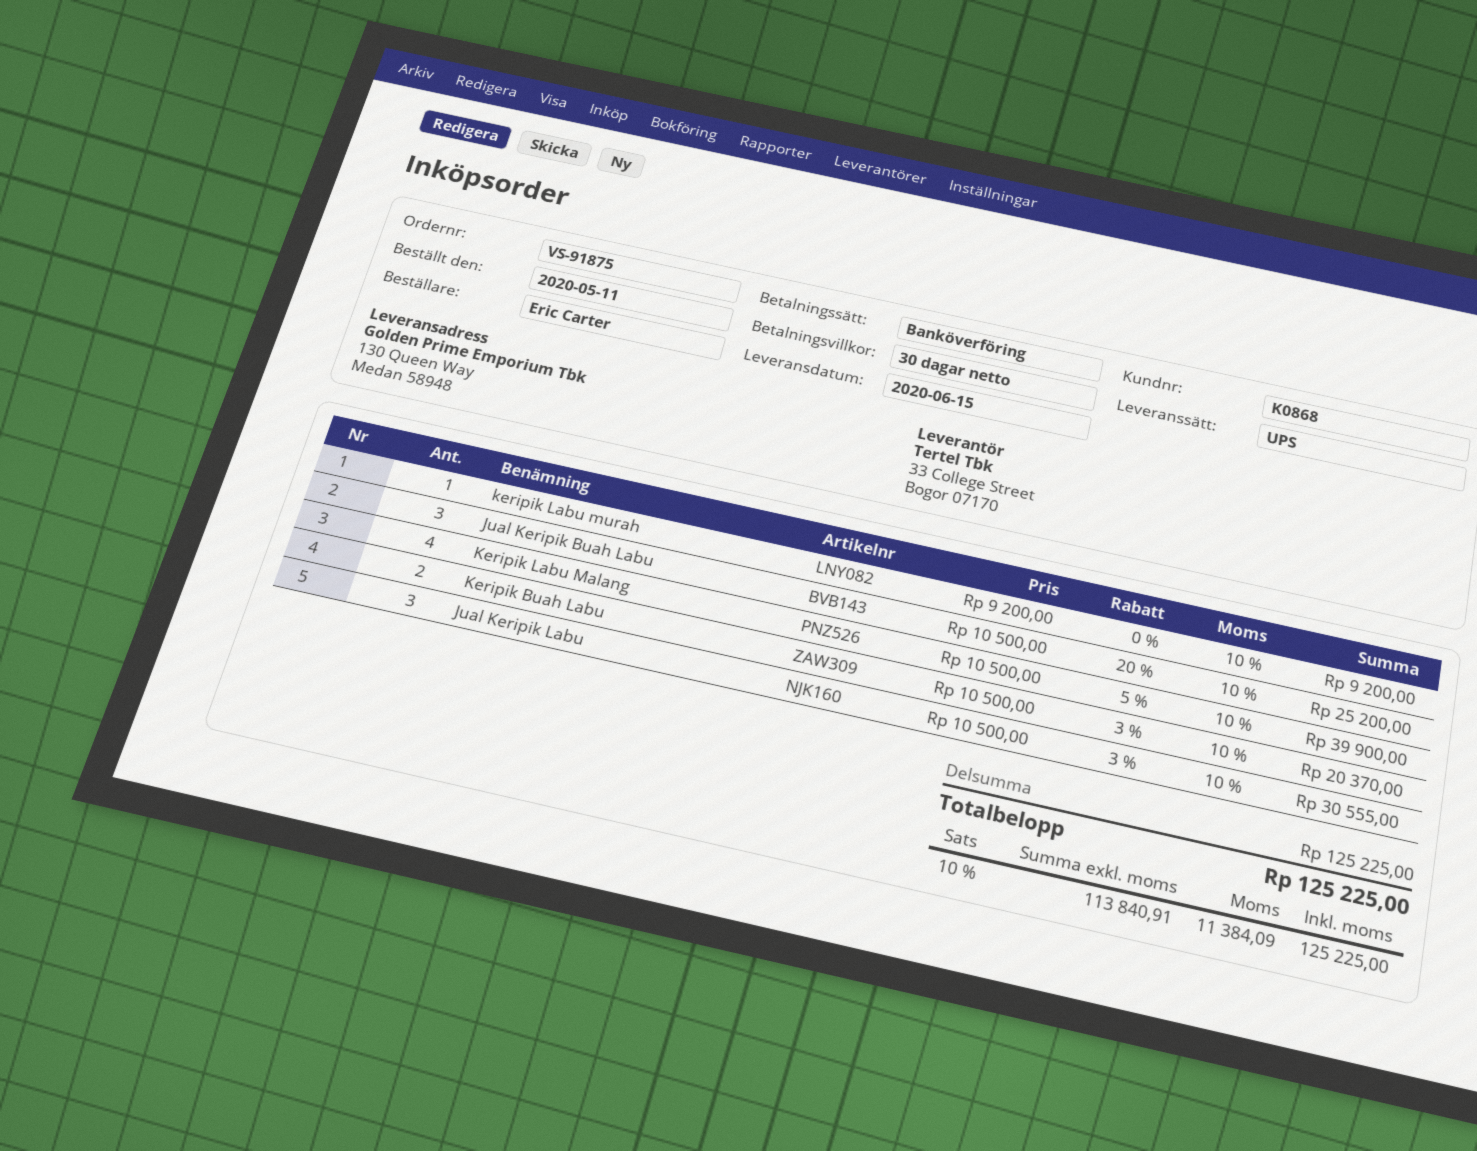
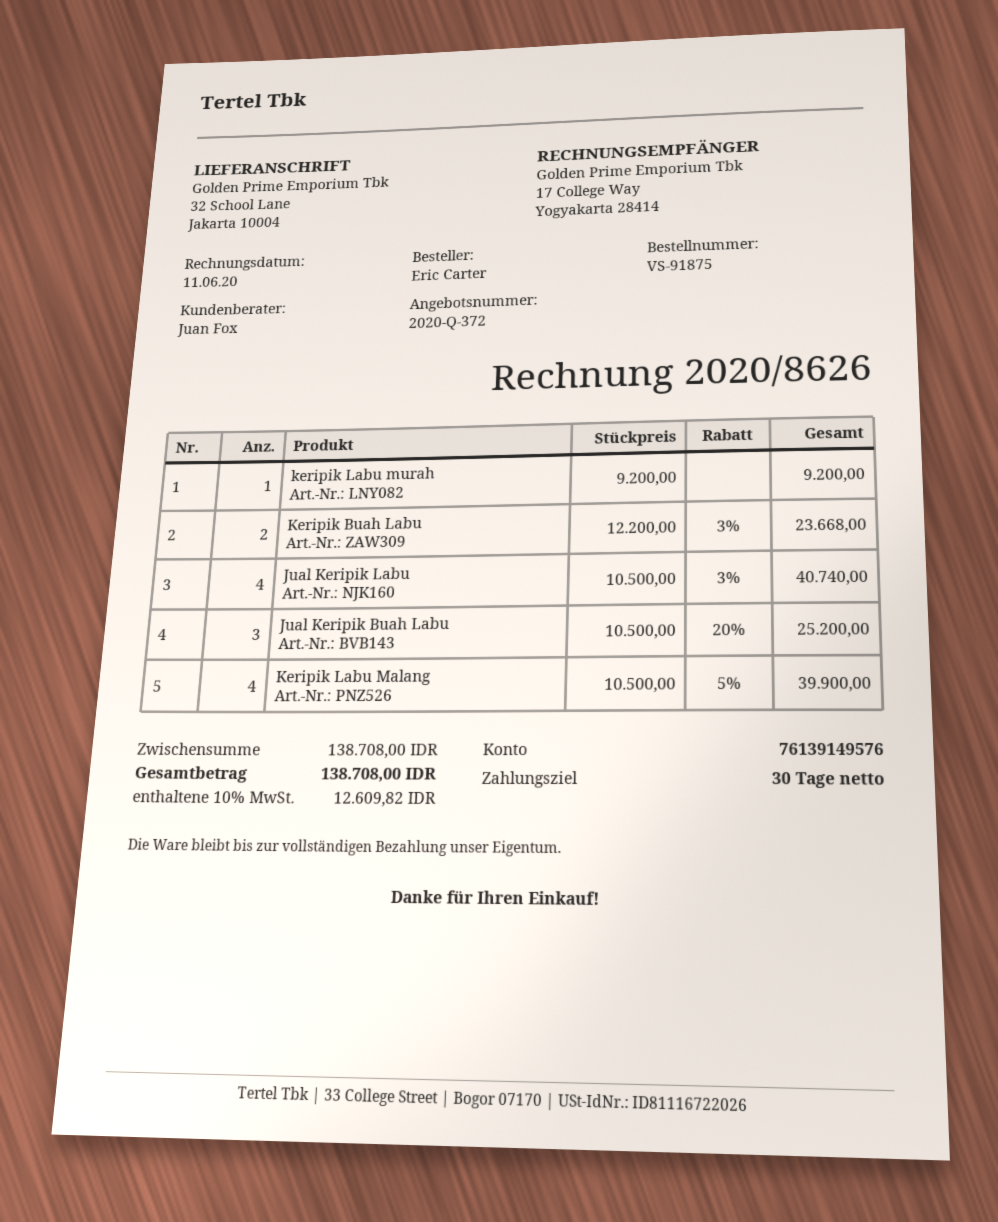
ship to: 130 Queen Way, Medan 58948 -> 32 School Lane, Jakarta 10004
Keripik Buah Labu: 2 x 10500.00 - 3% = 20370.00 -> 2 x 12200.00 - 3% = 23668.00
Jual Keripik Labu: 3 x 10500.00 - 3% = 30555.00 -> 4 x 10500.00 - 3% = 40740.00
subtotal: 125225.00 -> 138708.00
tax: 10% = 11384.09 -> 10% = 12609.82
total: 125225.00 -> 138708.00

